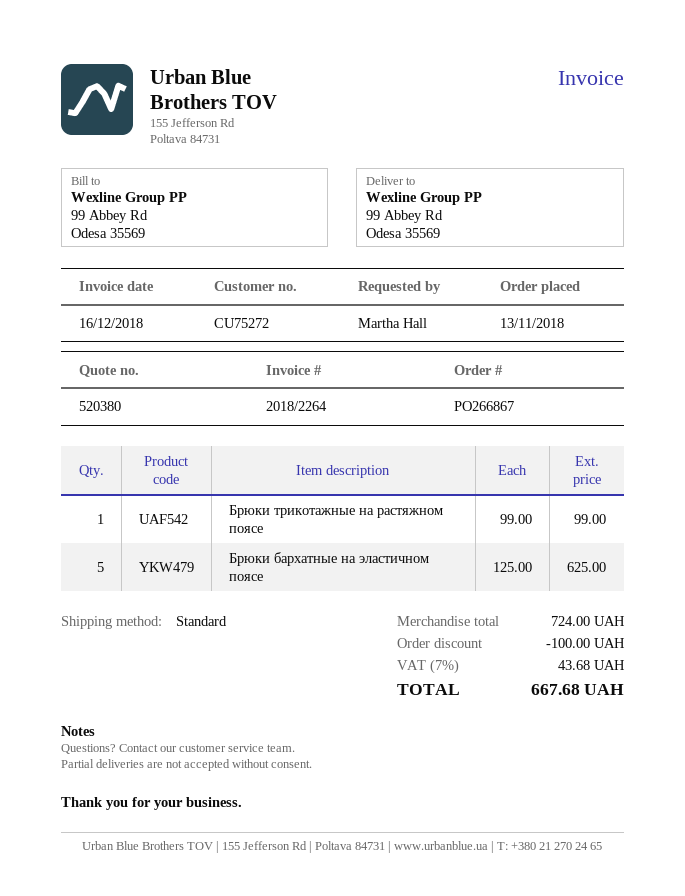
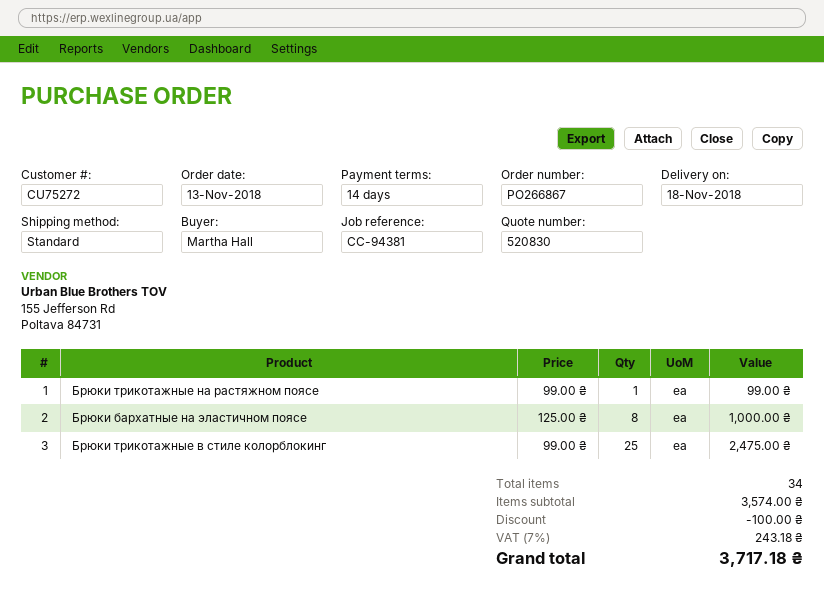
quote number: 520380 -> 520830
Брюки бархатные на эластичном поясе: 5 x 125.00 = 625.00 -> 8 x 125.00 = 1000.00
Брюки трикотажные в стиле колорблокинг: none -> 25 x 99.00 = 2475.00
subtotal: 724.00 -> 3574.00
tax: 7% = 43.68 -> 7% = 243.18
total: 667.68 -> 3717.18

